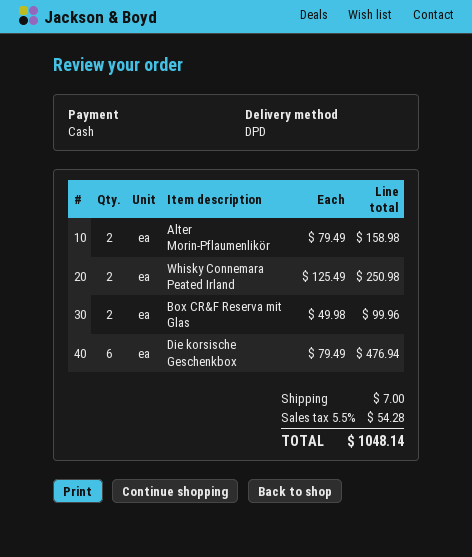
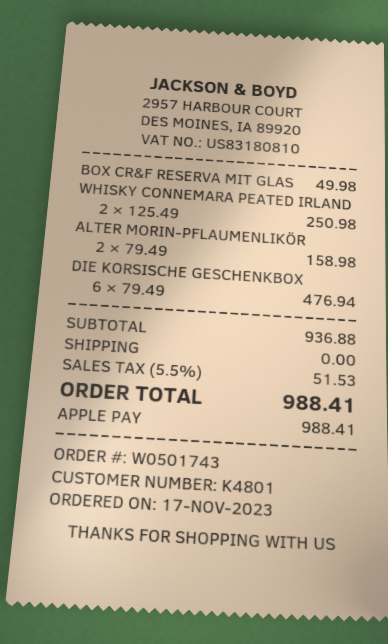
payment method: cash -> Apple Pay
Box CR&F Reserva mit Glas: 2 x 49.98 = 99.96 -> 1 x 49.98 = 49.98
shipping: 7.00 -> 0.00
tax: 5.5% = 54.28 -> 5.5% = 51.53
total: 1048.14 -> 988.41

